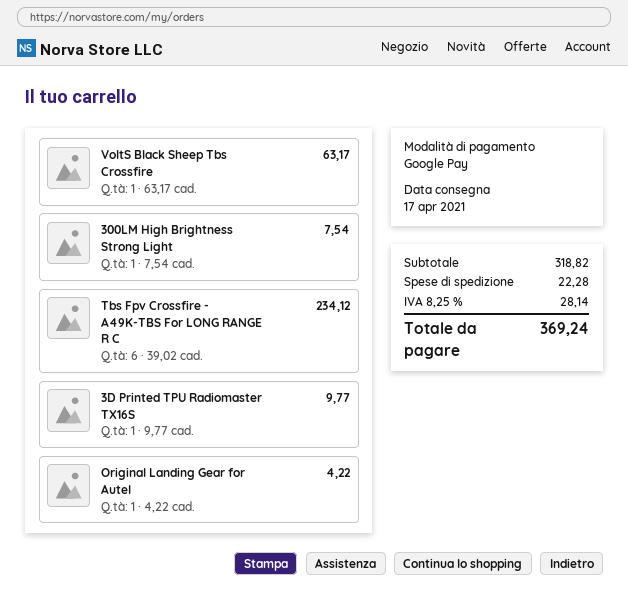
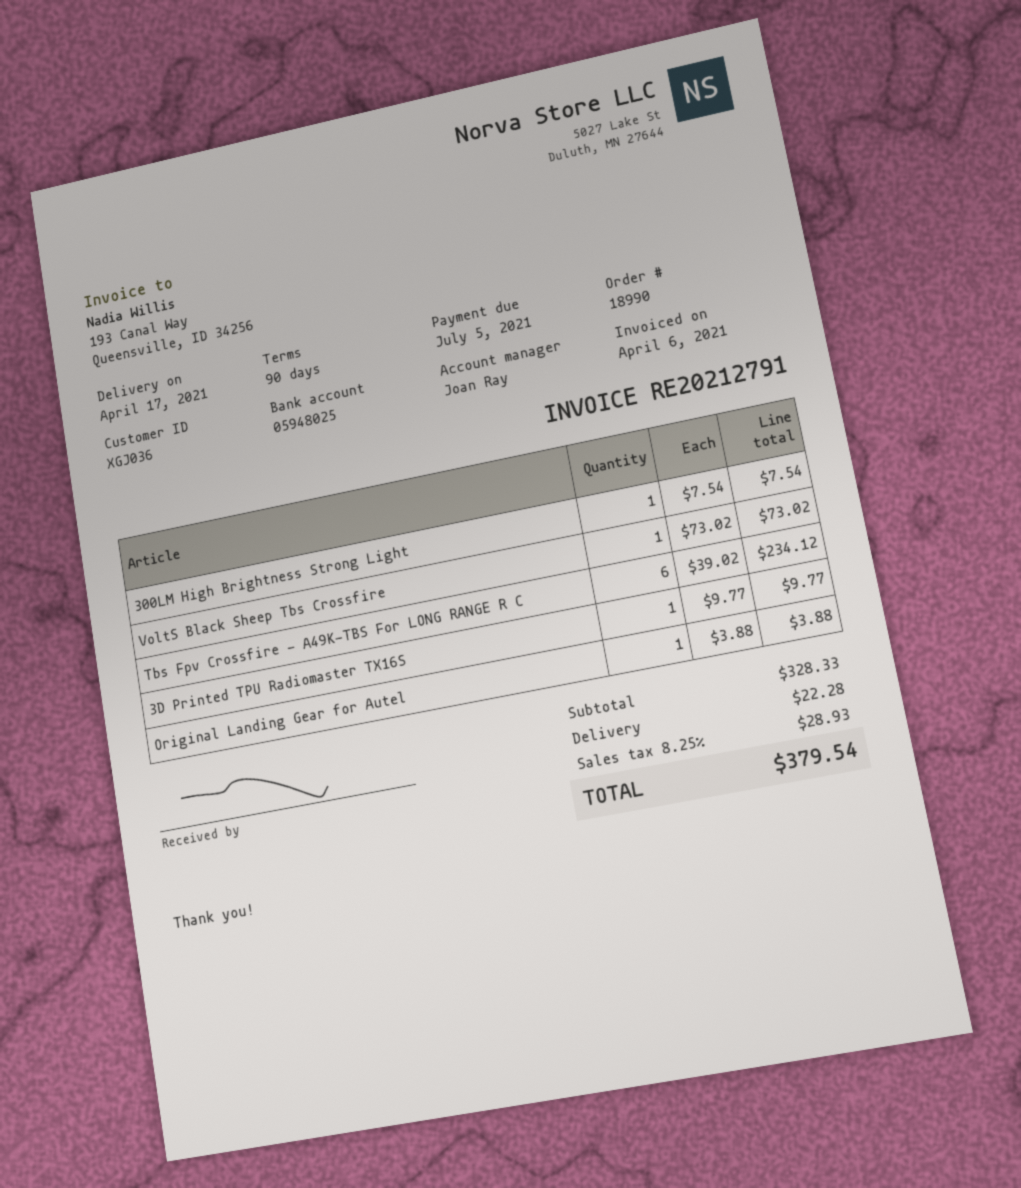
VoltS Black Sheep Tbs Crossfire: 1 x 63.17 = 63.17 -> 1 x 73.02 = 73.02
Original Landing Gear for Autel: 1 x 4.22 = 4.22 -> 1 x 3.88 = 3.88
subtotal: 318.82 -> 328.33
tax: 8.25% = 28.14 -> 8.25% = 28.93
total: 369.24 -> 379.54

